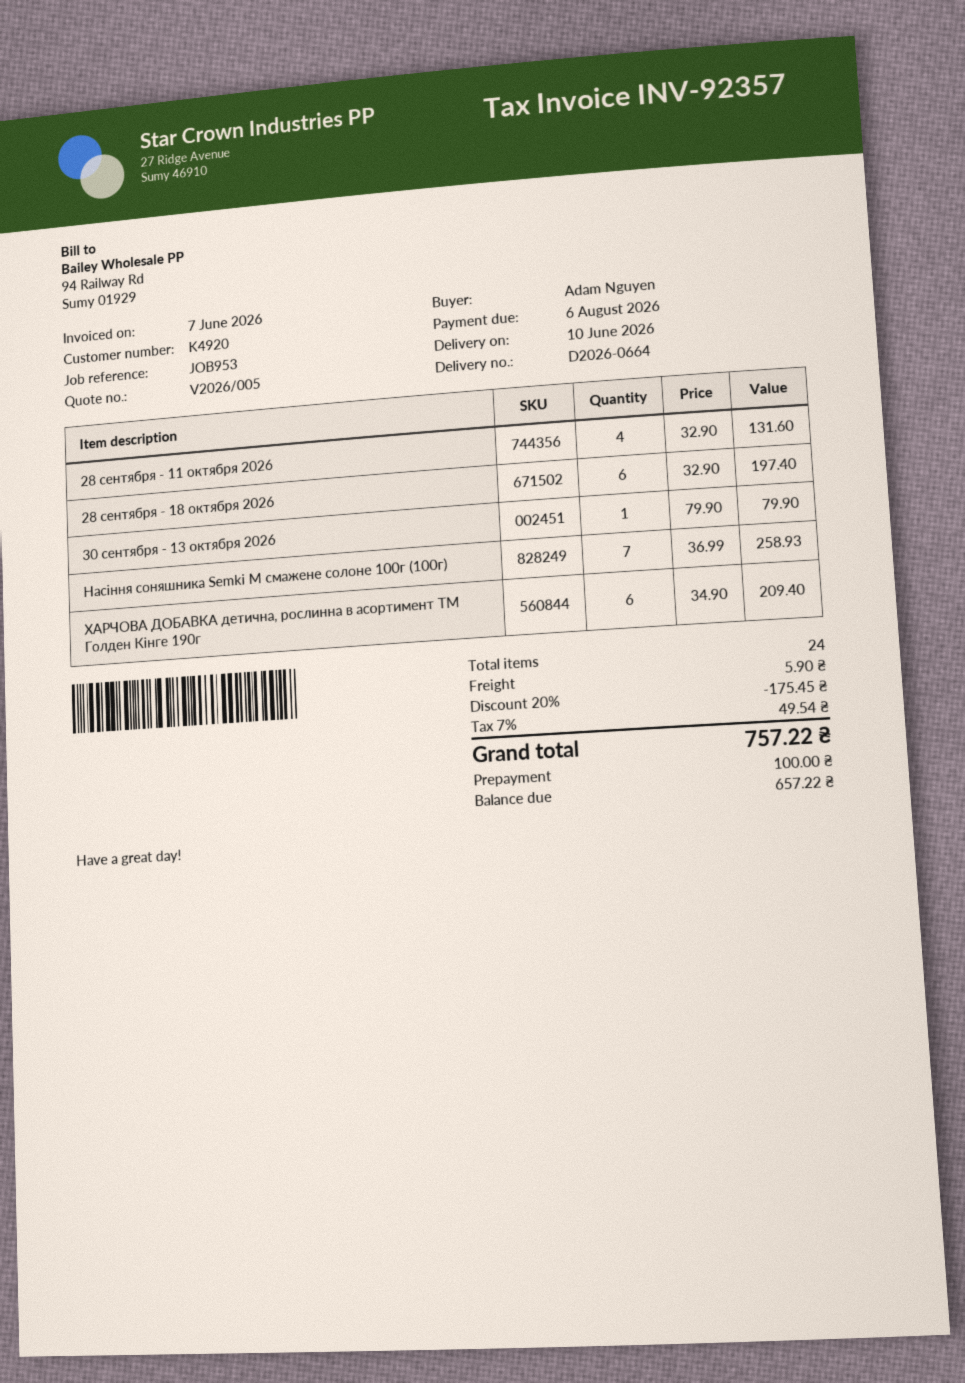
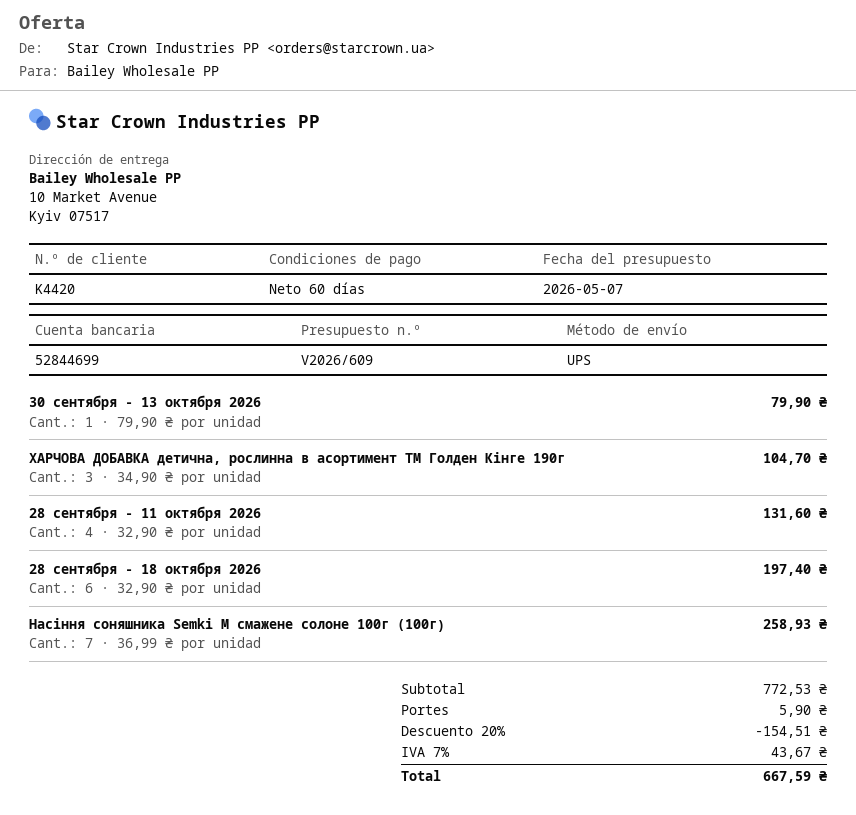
quote number: V2026/005 -> V2026/609
customer number: K4920 -> K4420
ХАРЧОВА ДОБАВКА детична, рослинна в асортимент ТМ Голден Кінге 190г: 6 x 34.90 = 209.40 -> 3 x 34.90 = 104.70
discount: 20% = 175.45 -> 20% = 154.51
tax: 7% = 49.54 -> 7% = 43.67
total: 757.22 -> 667.59

